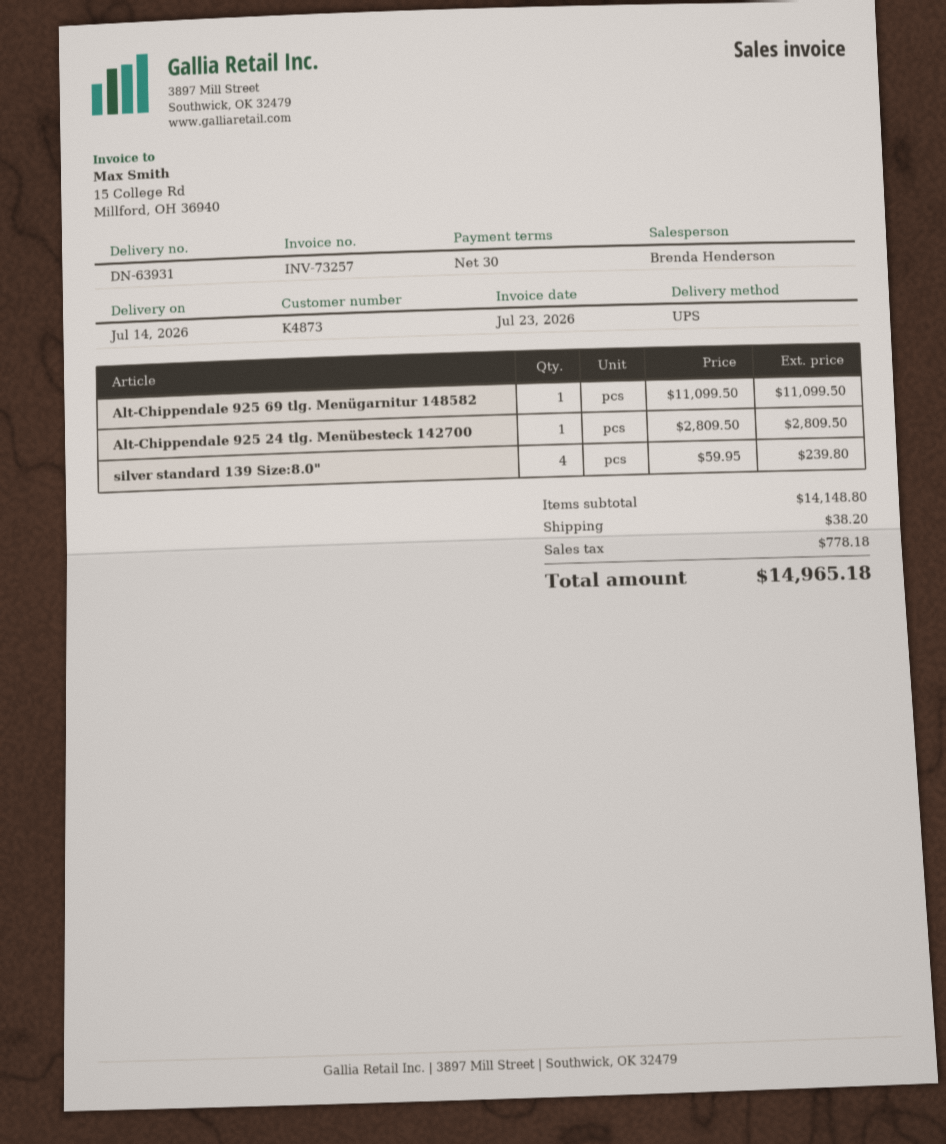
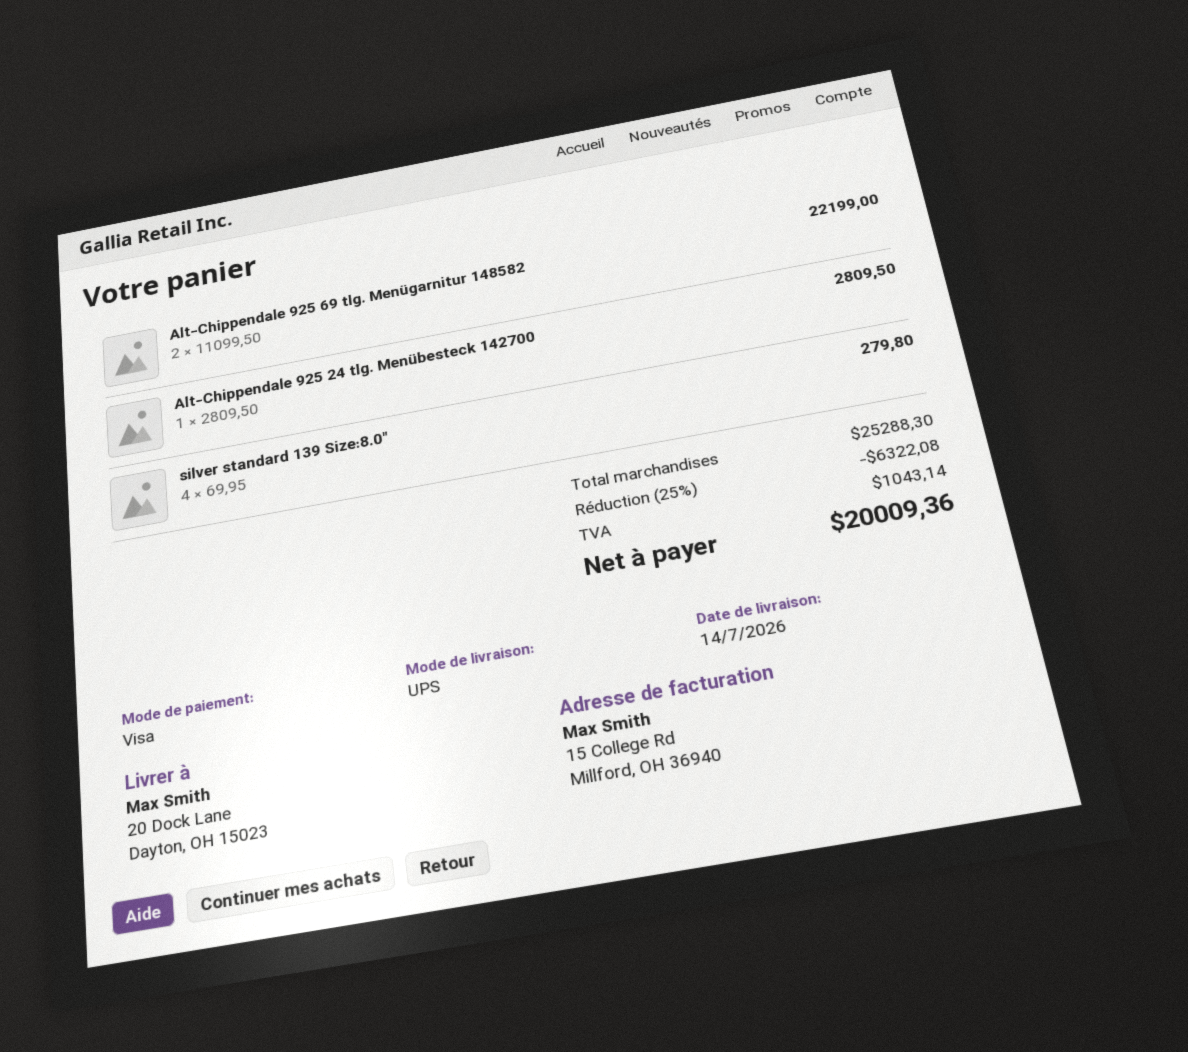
Alt-Chippendale 925 69 tlg. Menügarnitur 148582: 1 x 11099.50 = 11099.50 -> 2 x 11099.50 = 22199.00
silver standard 139 Size:8.0": 4 x 59.95 = 239.80 -> 4 x 69.95 = 279.80
subtotal: 14148.80 -> 25288.30
discount: none -> 25% = 6322.08
shipping: 38.20 -> none
tax: 778.18 -> 1043.14
total: 14965.18 -> 20009.36

